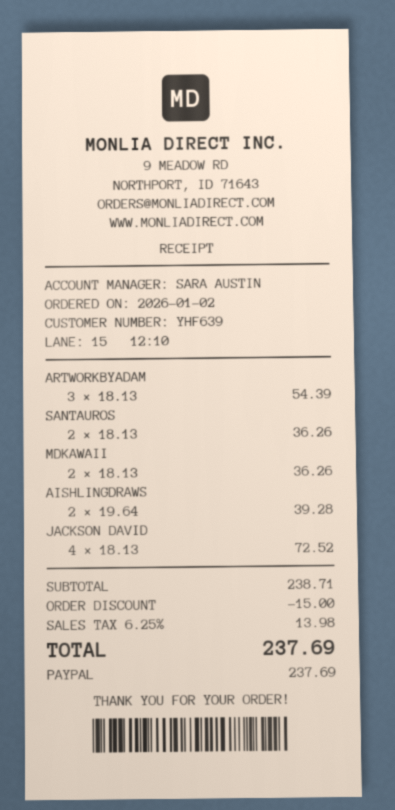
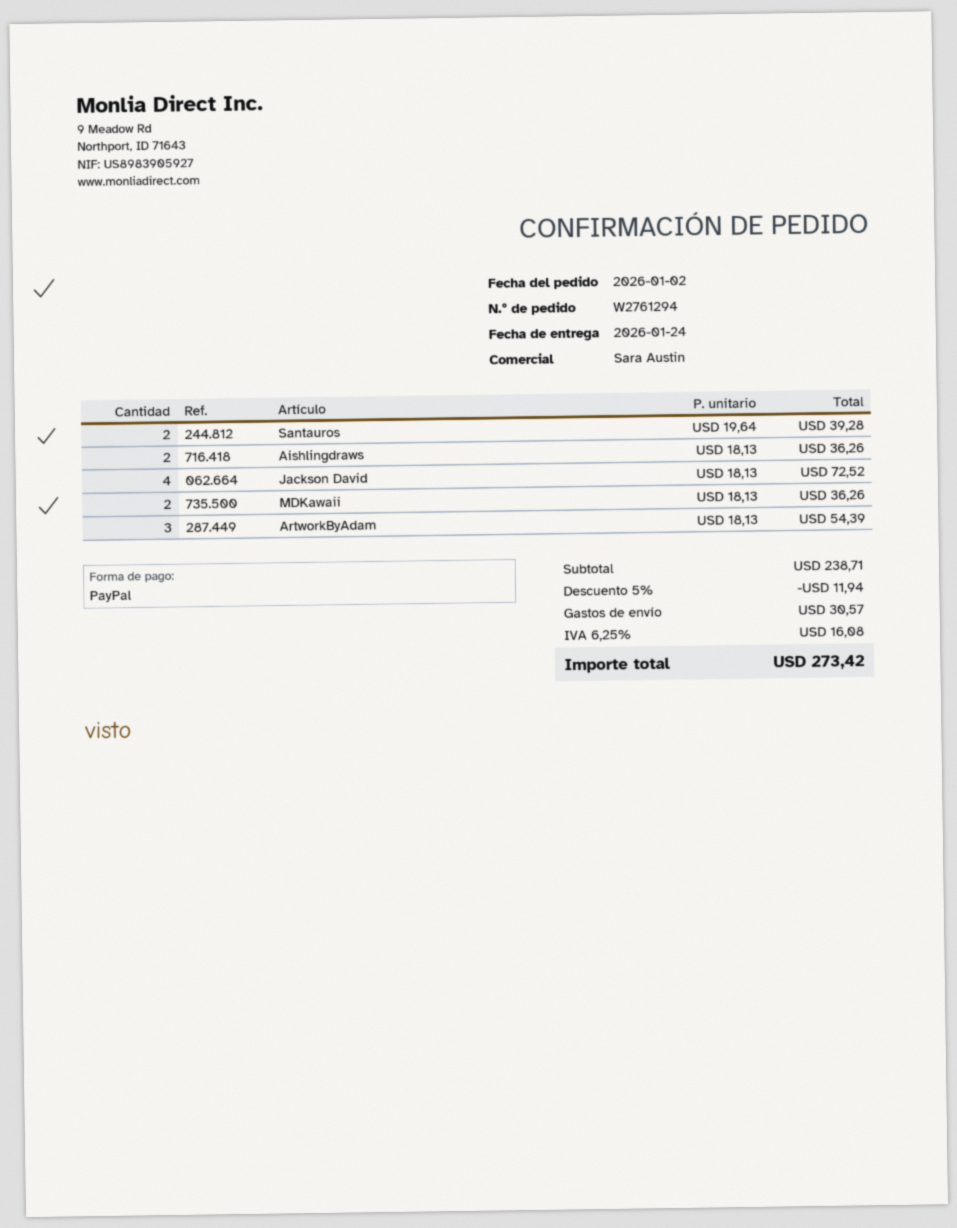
SANTAUROS: 2 x 18.13 = 36.26 -> 2 x 19.64 = 39.28
AISHLINGDRAWS: 2 x 19.64 = 39.28 -> 2 x 18.13 = 36.26
discount: 15.00 -> 11.94
shipping: none -> 30.57
tax: 6.25% = 13.98 -> 6.25% = 16.08
total: 237.69 -> 273.42

